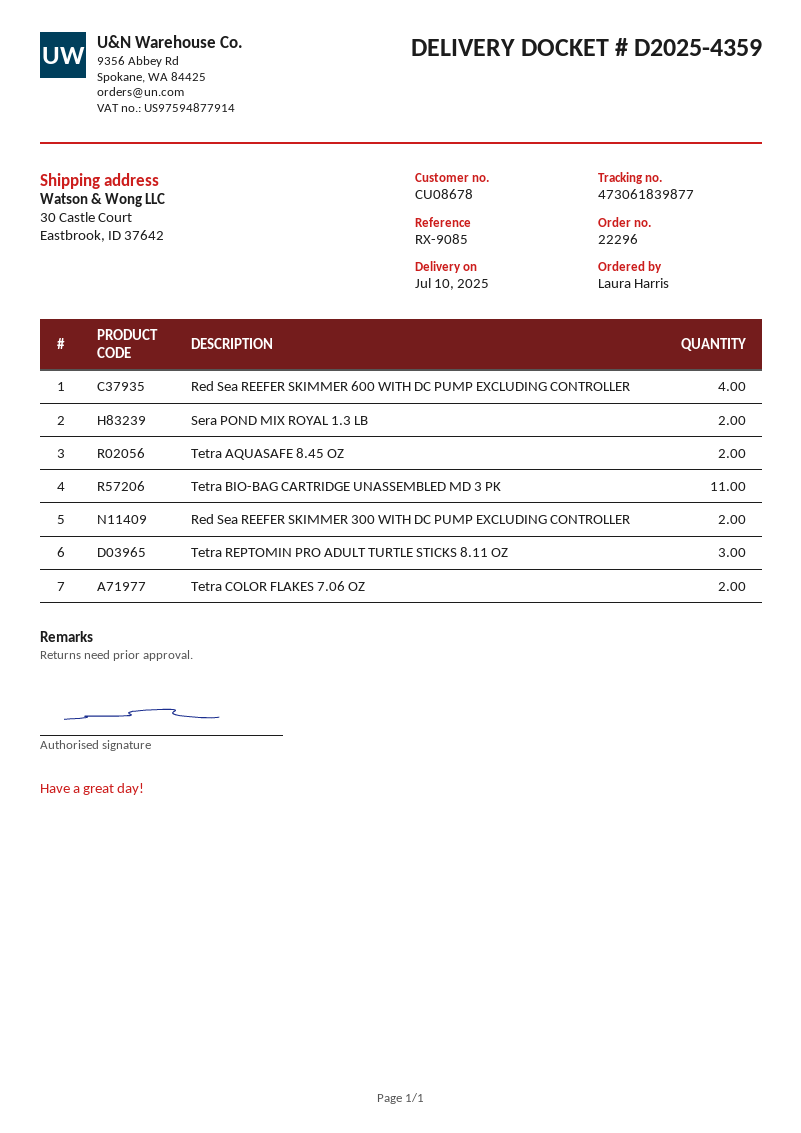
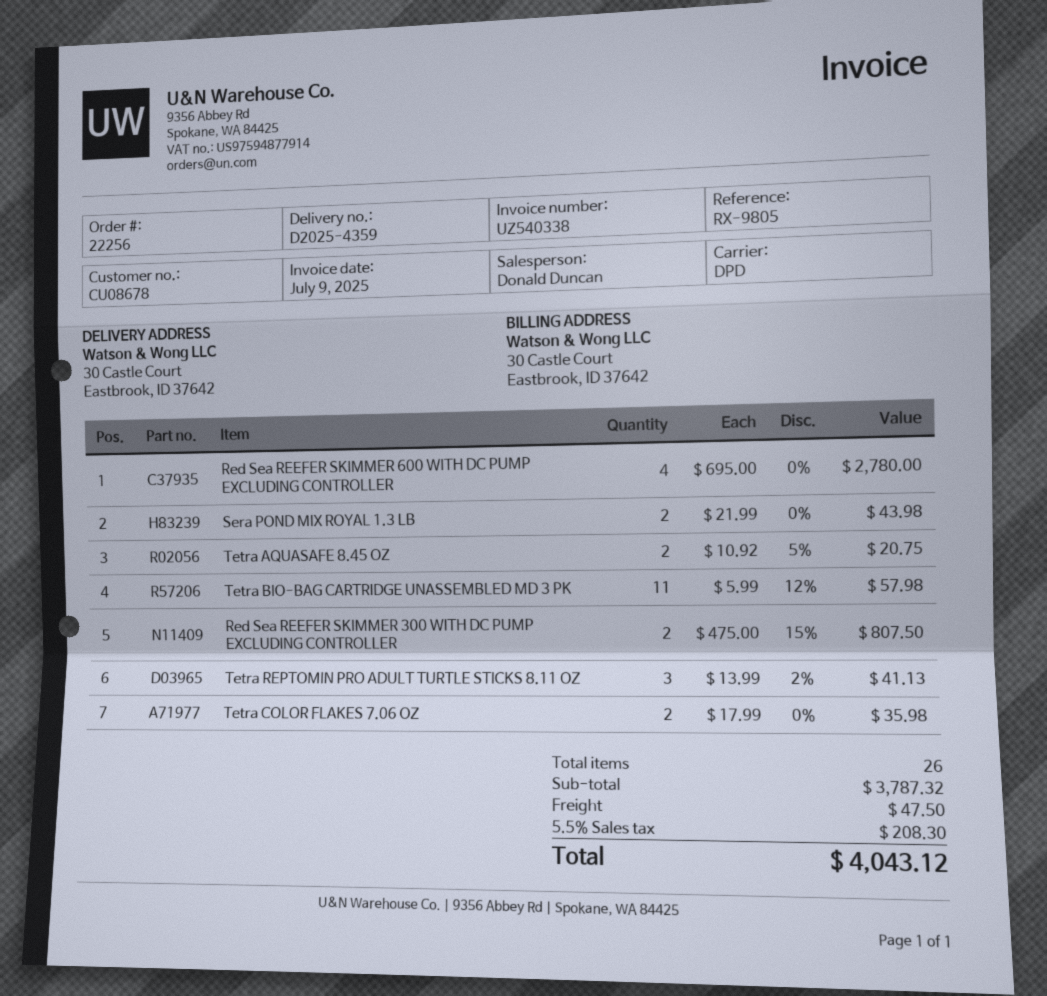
order number: 22296 -> 22256
reference: RX-9085 -> RX-9805

